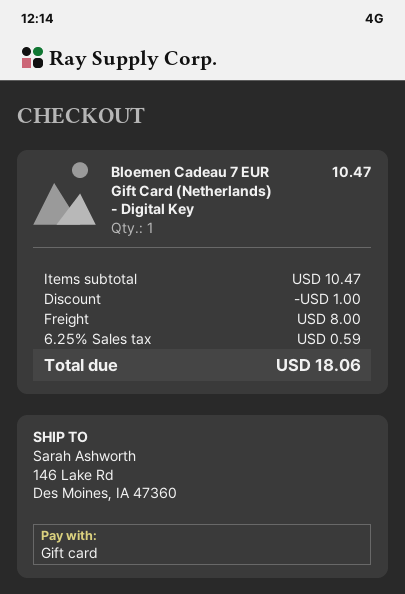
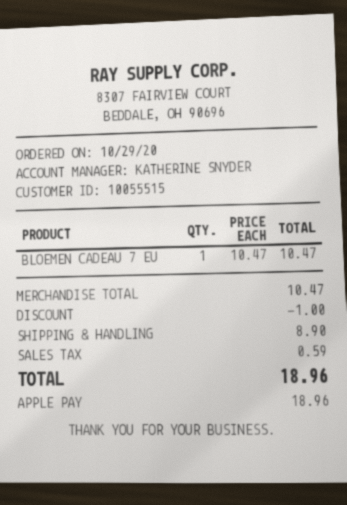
payment method: gift card -> Apple Pay
shipping: 8.00 -> 8.90
total: 18.06 -> 18.96

